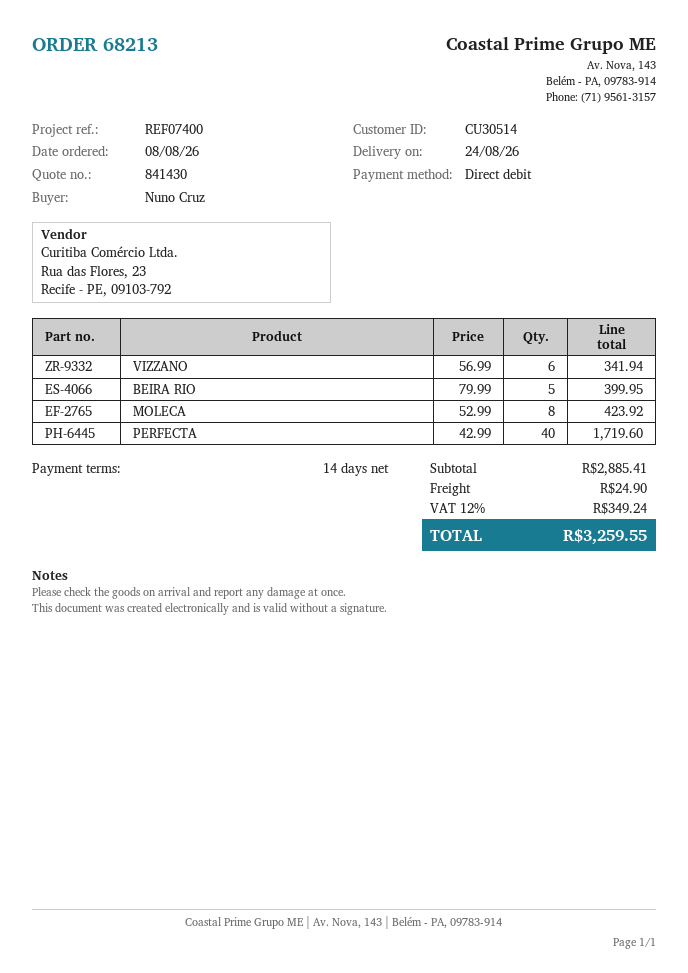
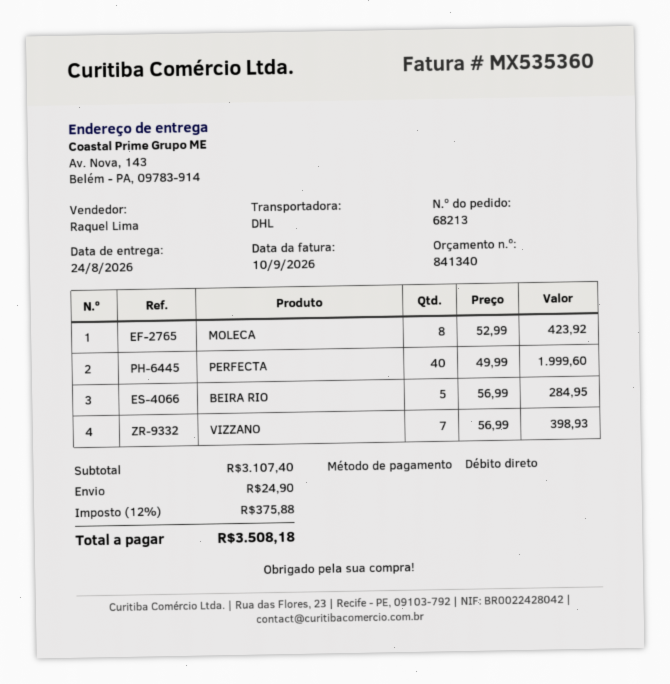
quote number: 841430 -> 841340
VIZZANO: 6 x 56.99 = 341.94 -> 7 x 56.99 = 398.93
BEIRA RIO: 5 x 79.99 = 399.95 -> 5 x 56.99 = 284.95
PERFECTA: 40 x 42.99 = 1719.60 -> 40 x 49.99 = 1999.60
subtotal: 2885.41 -> 3107.40
tax: 12% = 349.24 -> 12% = 375.88
total: 3259.55 -> 3508.18

